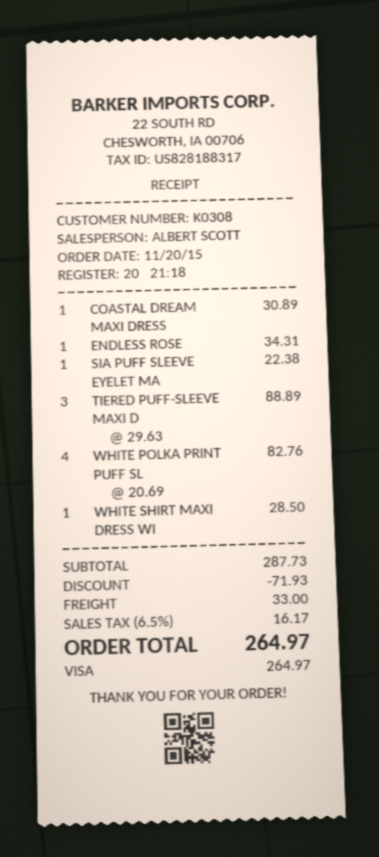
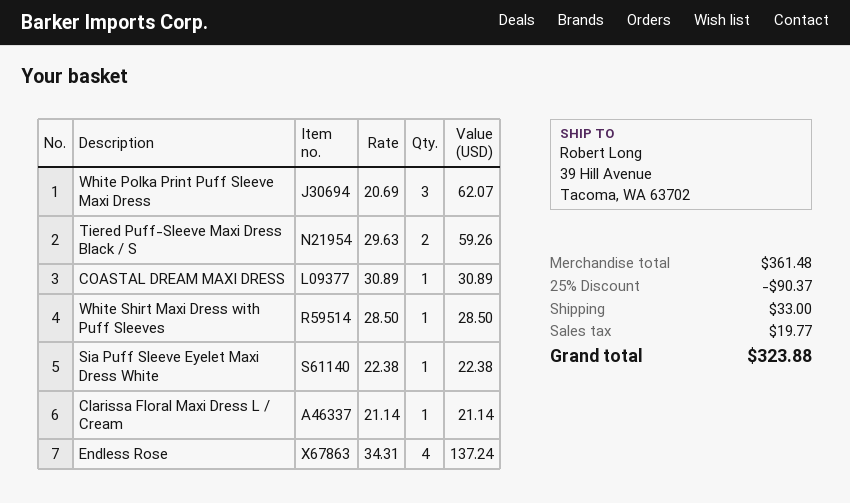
ENDLESS ROSE: 1 x 34.31 = 34.31 -> 4 x 34.31 = 137.24
TIERED PUFF-SLEEVE MAXI D: 3 x 29.63 = 88.89 -> 2 x 29.63 = 59.26
WHITE POLKA PRINT PUFF SL: 4 x 20.69 = 82.76 -> 3 x 20.69 = 62.07
Clarissa Floral Maxi Dress L / Cream: none -> 1 x 21.14 = 21.14
subtotal: 287.73 -> 361.48
discount: 71.93 -> 90.37
tax: 16.17 -> 19.77
total: 264.97 -> 323.88

